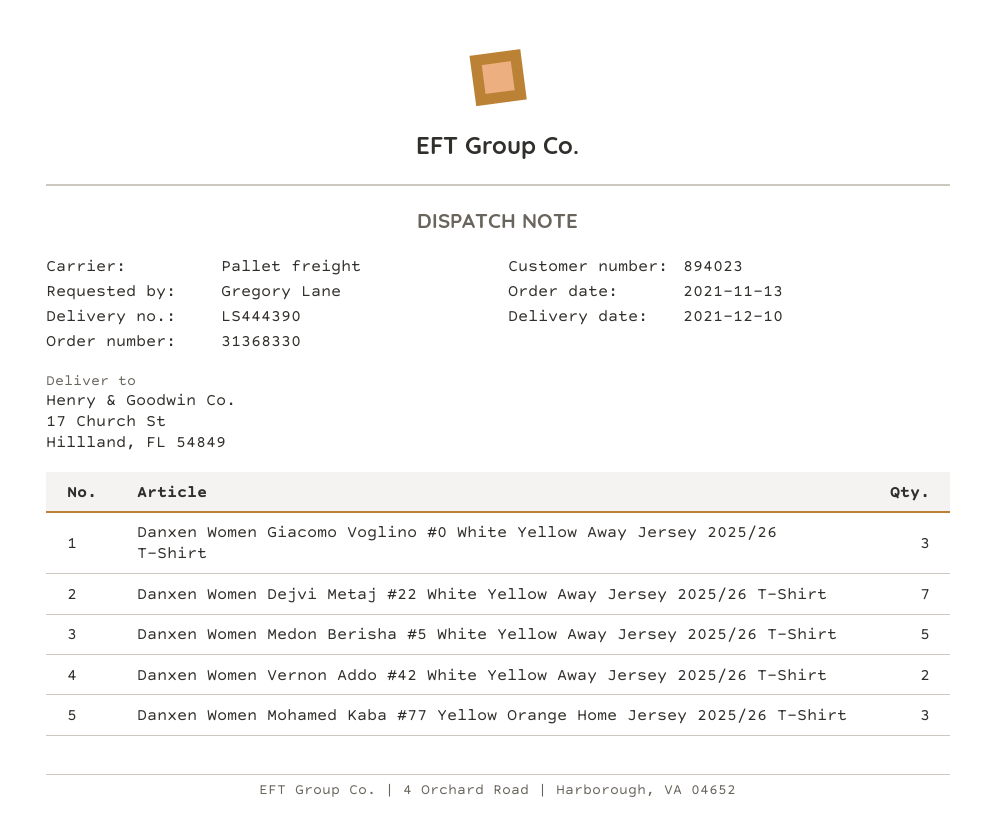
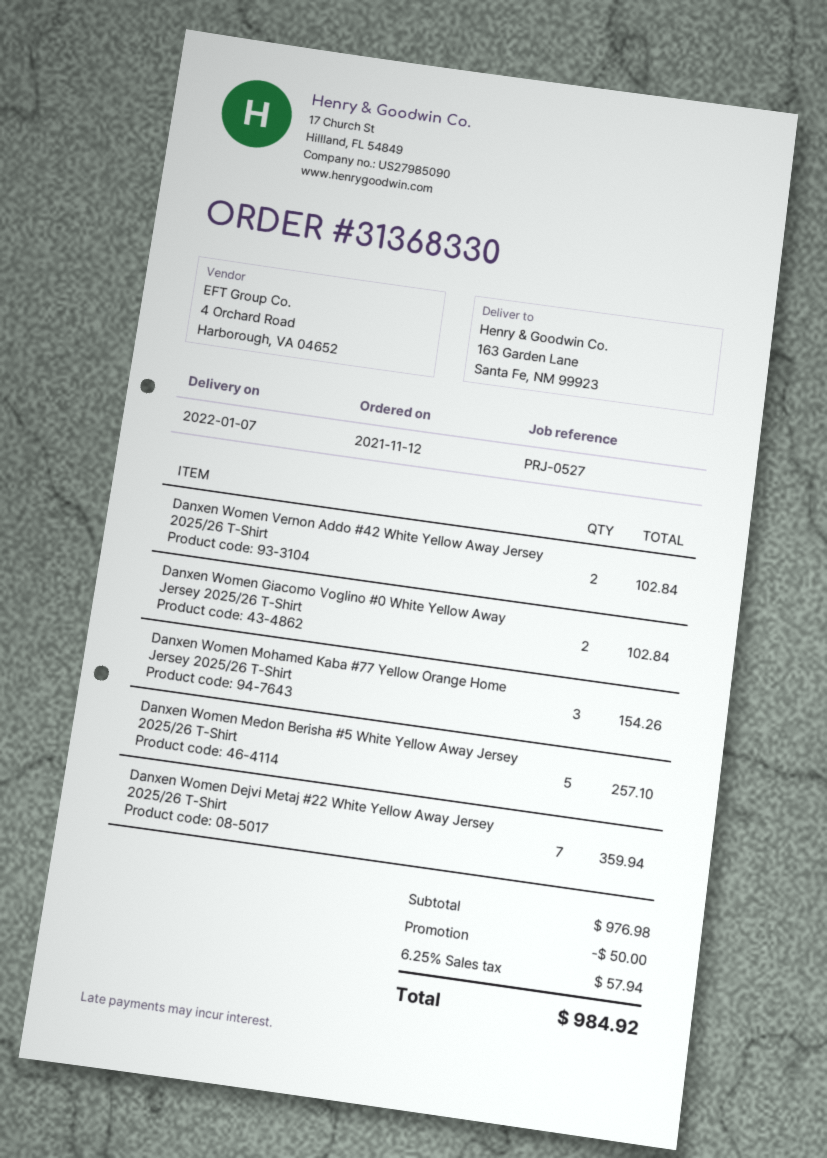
order date: 2021-11-13 -> 2021-11-12
delivery date: 2021-12-10 -> 2022-01-07
ship to: 17 Church St, Hillland, FL 54849 -> 163 Garden Lane, Santa Fe, NM 99923
Danxen Women Giacomo Voglino #0 White Yellow Away Jersey 2025/26 T-Shirt: 3 -> 2

